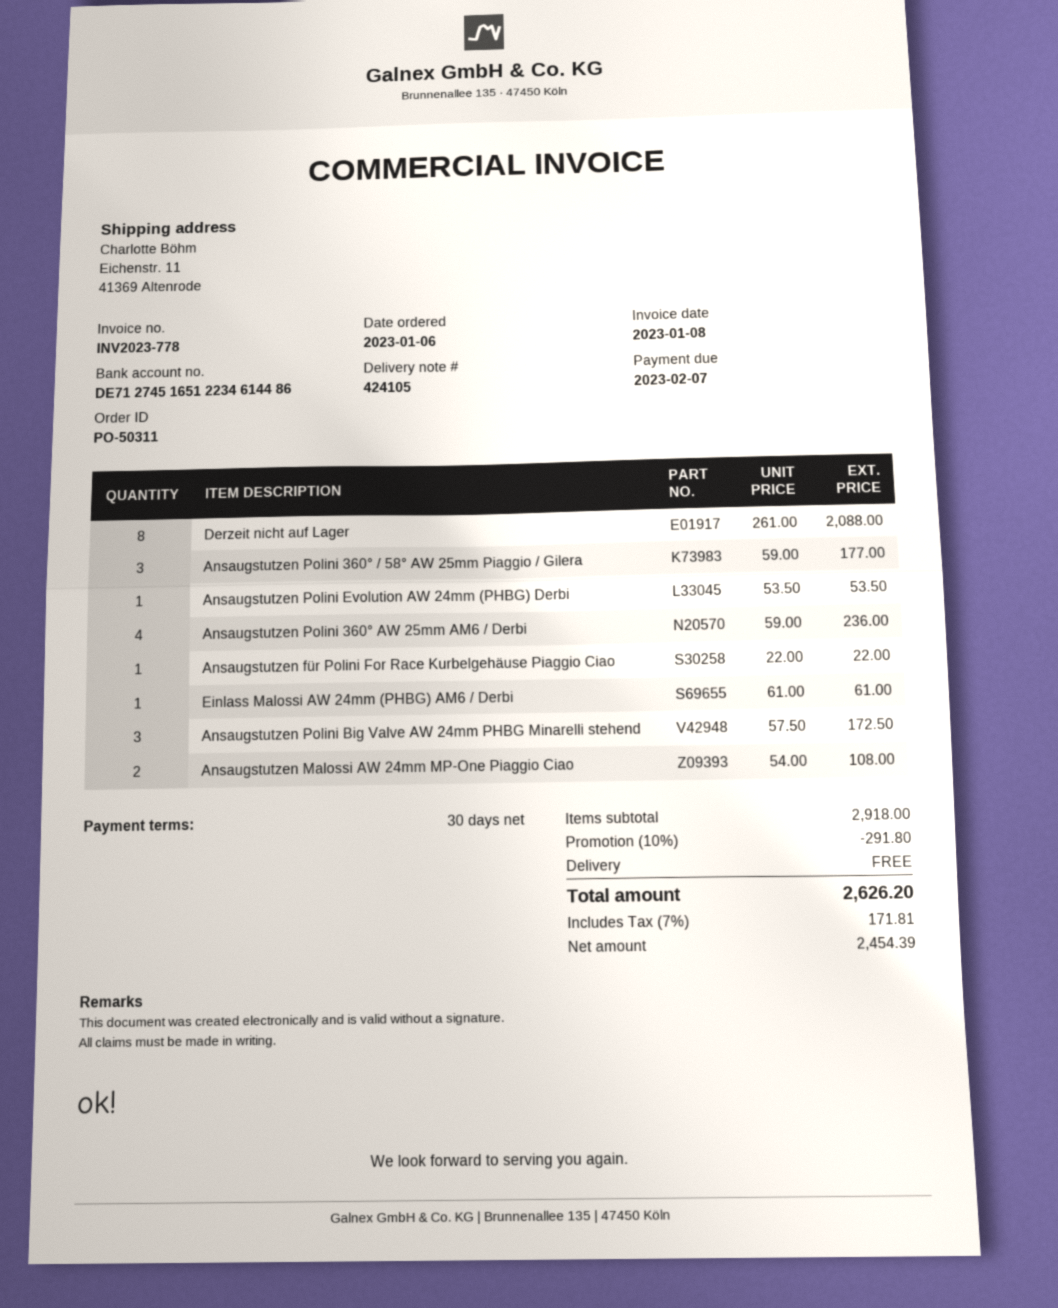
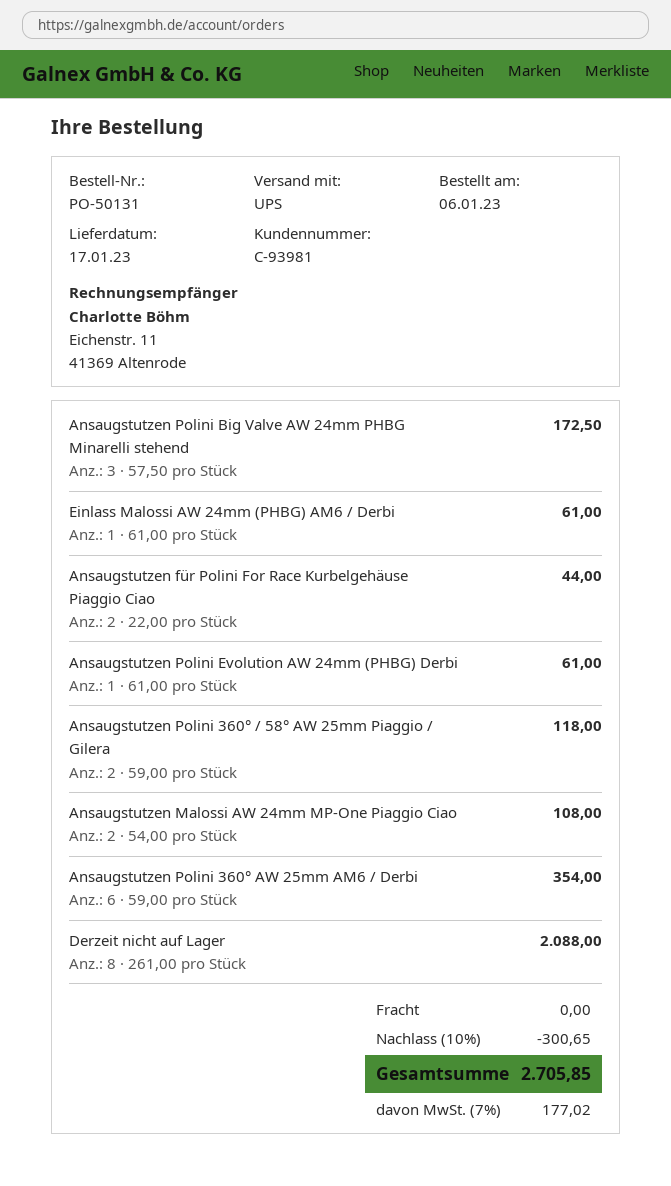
order number: PO-50311 -> PO-50131
Ansaugstutzen Polini 360° / 58° AW 25mm Piaggio / Gilera: 3 x 59.00 = 177.00 -> 2 x 59.00 = 118.00
Ansaugstutzen Polini Evolution AW 24mm (PHBG) Derbi: 1 x 53.50 = 53.50 -> 1 x 61.00 = 61.00
Ansaugstutzen Polini 360° AW 25mm AM6 / Derbi: 4 x 59.00 = 236.00 -> 6 x 59.00 = 354.00
Ansaugstutzen für Polini For Race Kurbelgehäuse Piaggio Ciao: 1 x 22.00 = 22.00 -> 2 x 22.00 = 44.00
discount: 10% = 291.80 -> 10% = 300.65
tax: 7% = 171.81 -> 7% = 177.02
total: 2626.20 -> 2705.85

